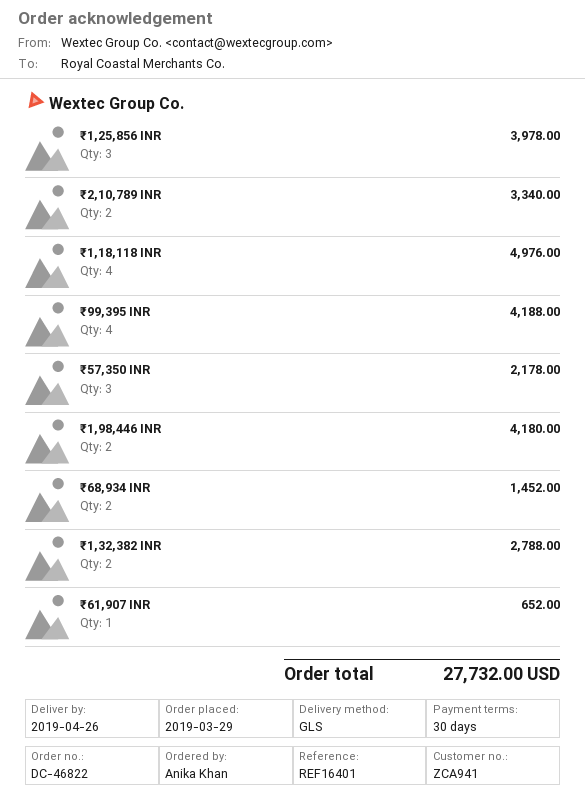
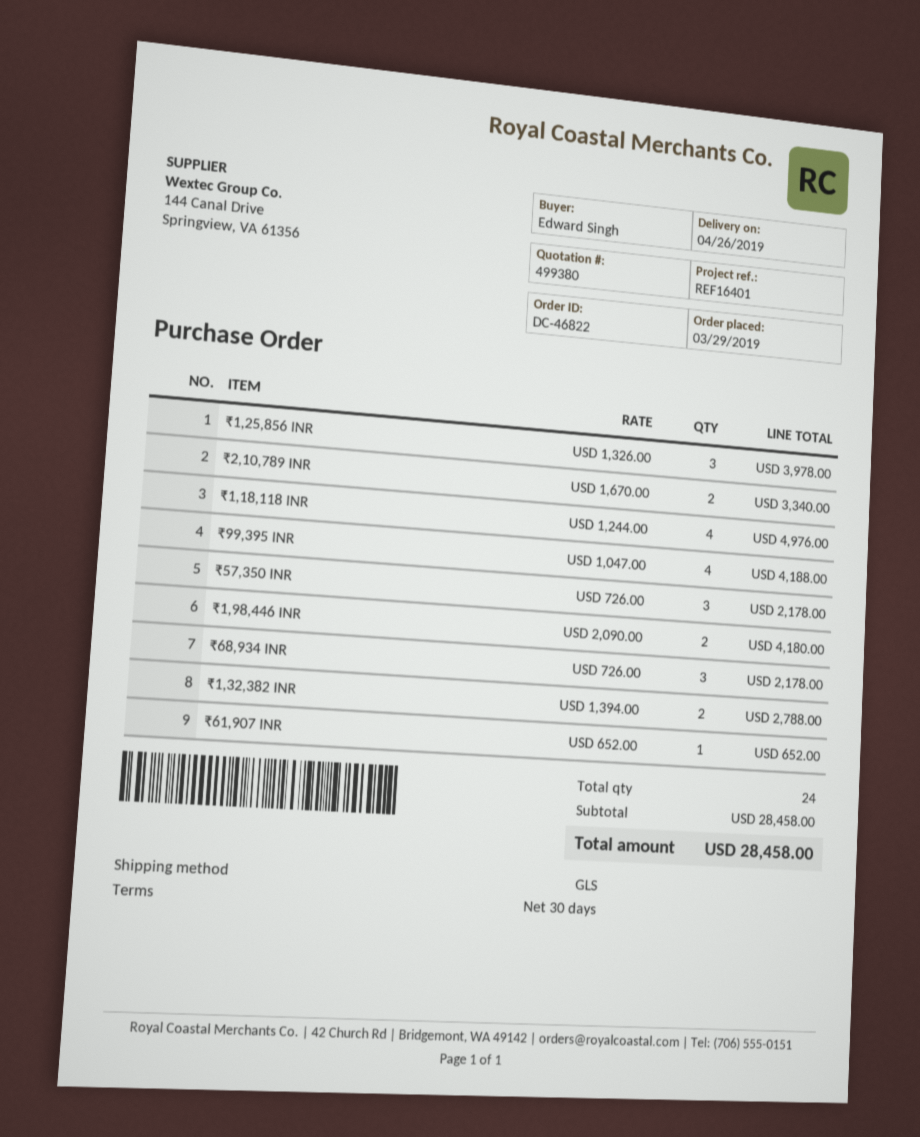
ordered by: Anika Khan -> Edward Singh
₹68,934 INR: 2 for 1452.00 -> 3 for 2178.00
total: 27732.00 -> 28458.00

